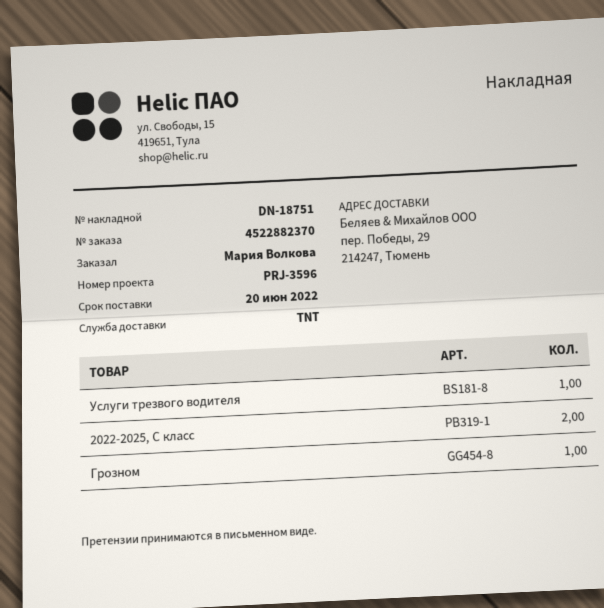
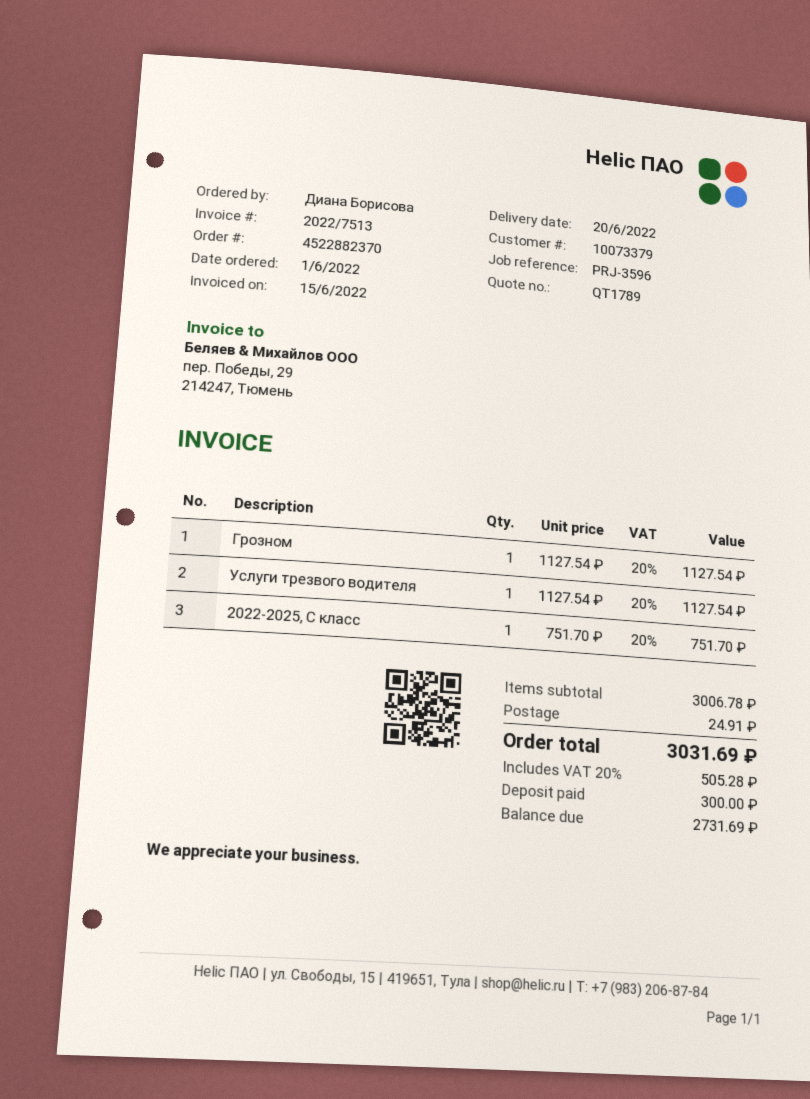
ordered by: Мария Волкова -> Диана Борисова
2022-2025, C класс: 2 -> 1

